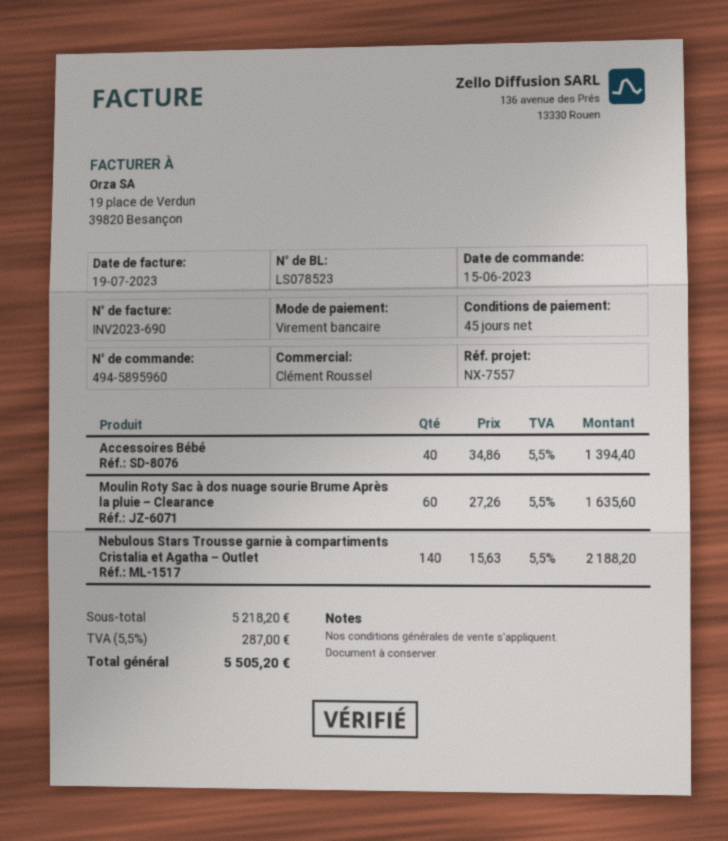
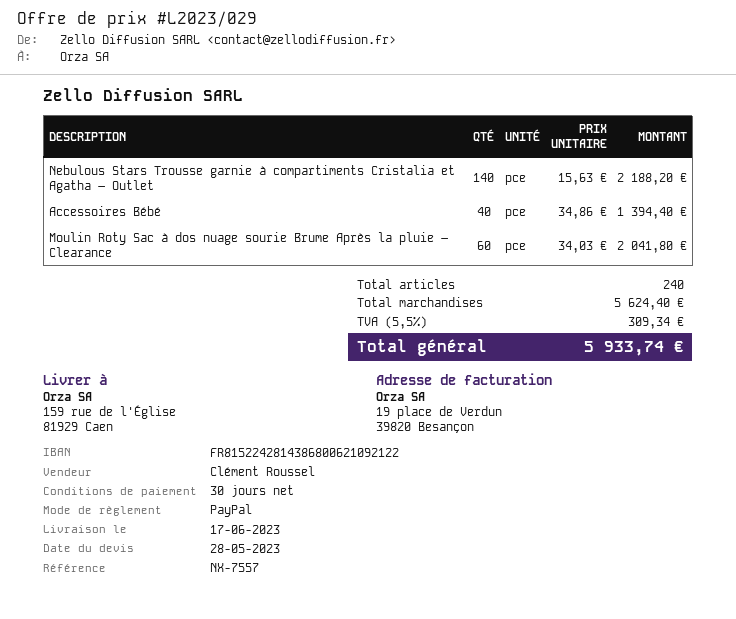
payment terms: 45 days -> 30 days
payment method: bank transfer -> PayPal
Moulin Roty Sac à dos nuage sourie Brume Après la pluie – Clearance: 60 x 27.26 = 1635.60 -> 60 x 34.03 = 2041.80
subtotal: 5218.20 -> 5624.40
tax: 5.5% = 287.00 -> 5.5% = 309.34
total: 5505.20 -> 5933.74

